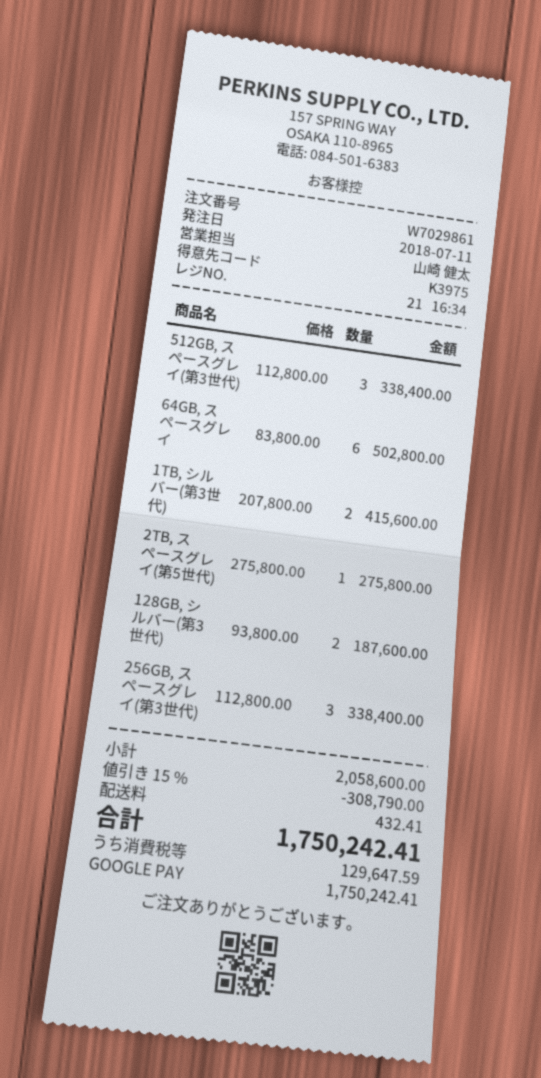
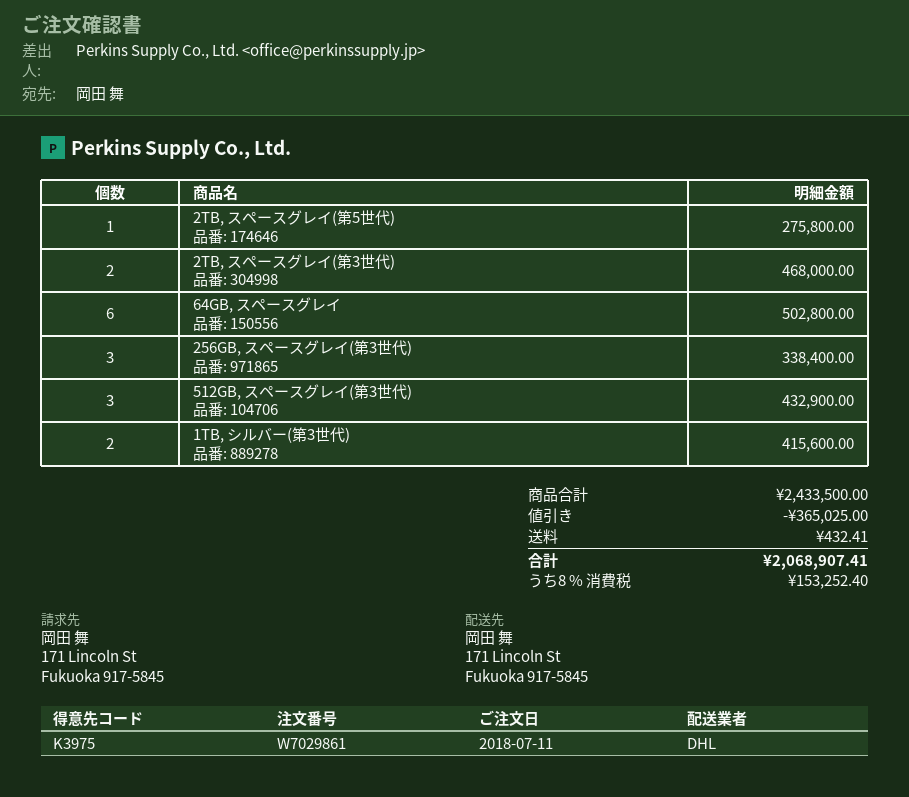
512GB, スペースグレイ(第3世代): 3 for 338400.00 -> 3 for 432900.00
128GB, シルバー(第3世代): 2 for 187600.00 -> none
2TB, スペースグレイ(第3世代): none -> 2 for 468000.00
subtotal: 2058600.00 -> 2433500.00
discount: 308790.00 -> 365025.00
tax: 129647.59 -> 153252.40
total: 1750242.41 -> 2068907.41

